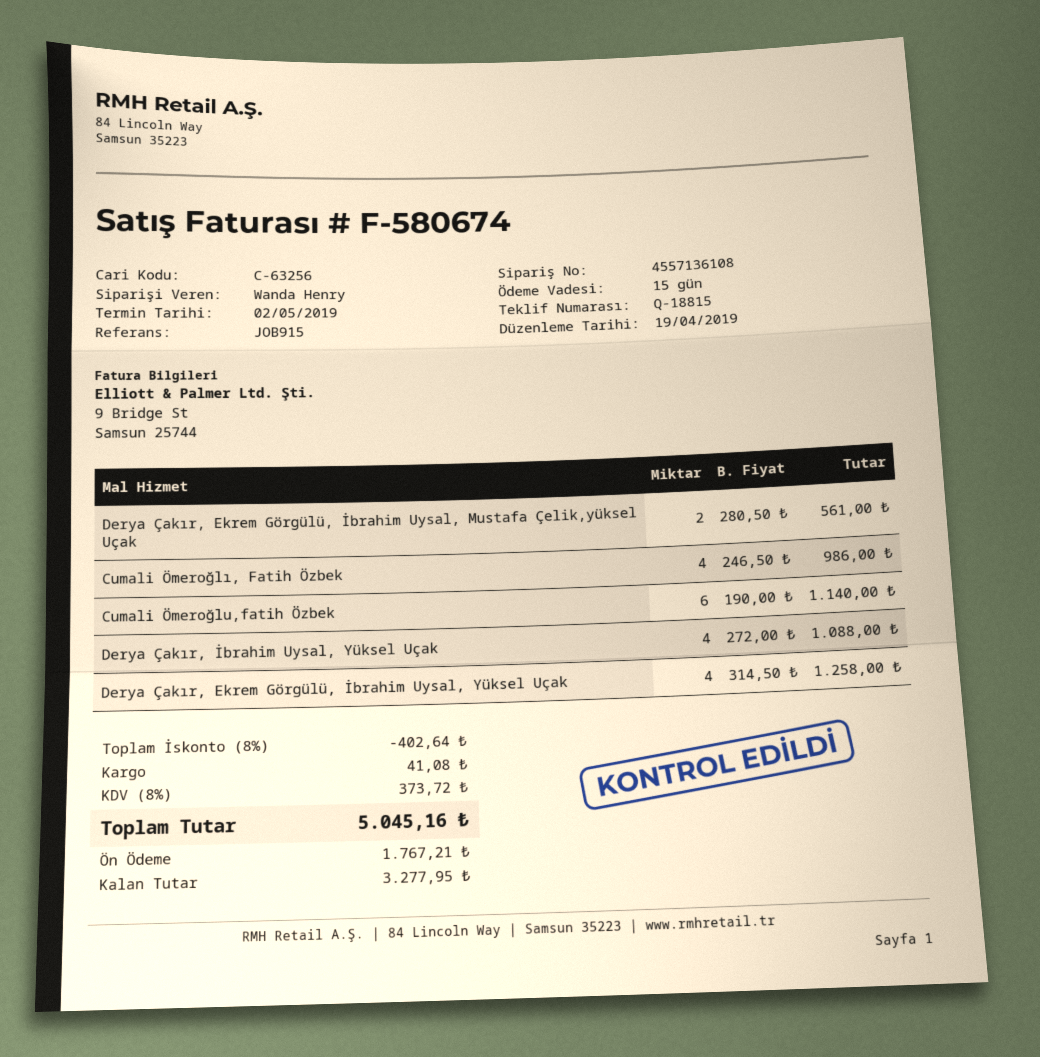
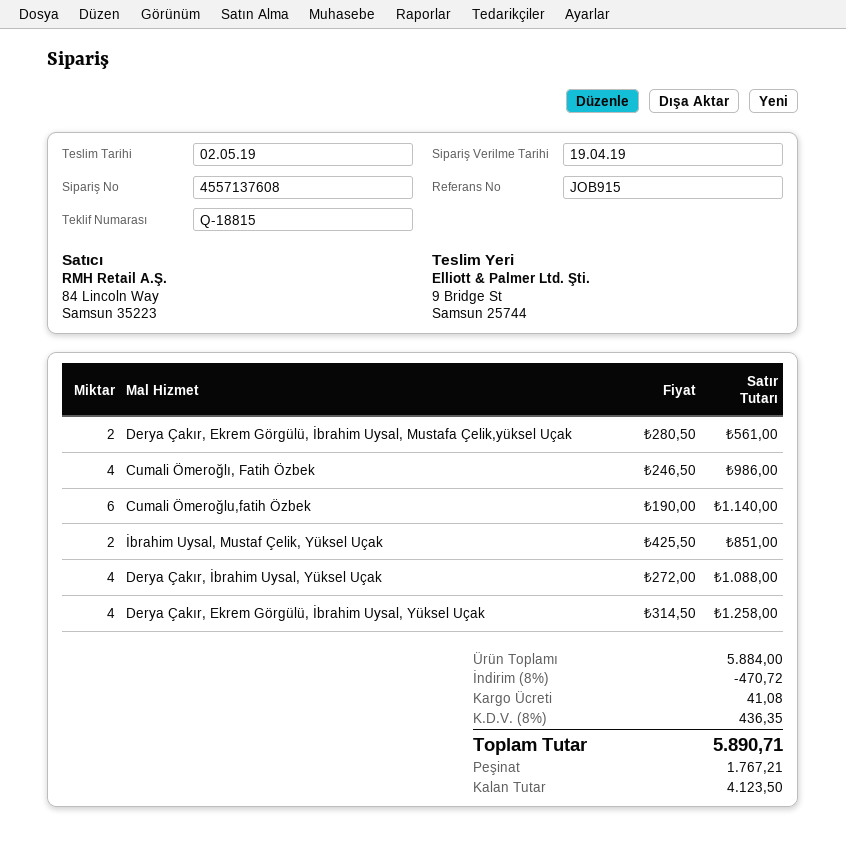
order number: 4557136108 -> 4557137608
İbrahim Uysal, Mustaf Çelik, Yüksel Uçak: none -> 2 x 425.50 = 851.00
discount: 8% = 402.64 -> 8% = 470.72
tax: 8% = 373.72 -> 8% = 436.35
total: 5045.16 -> 5890.71
balance: 3277.95 -> 4123.50

